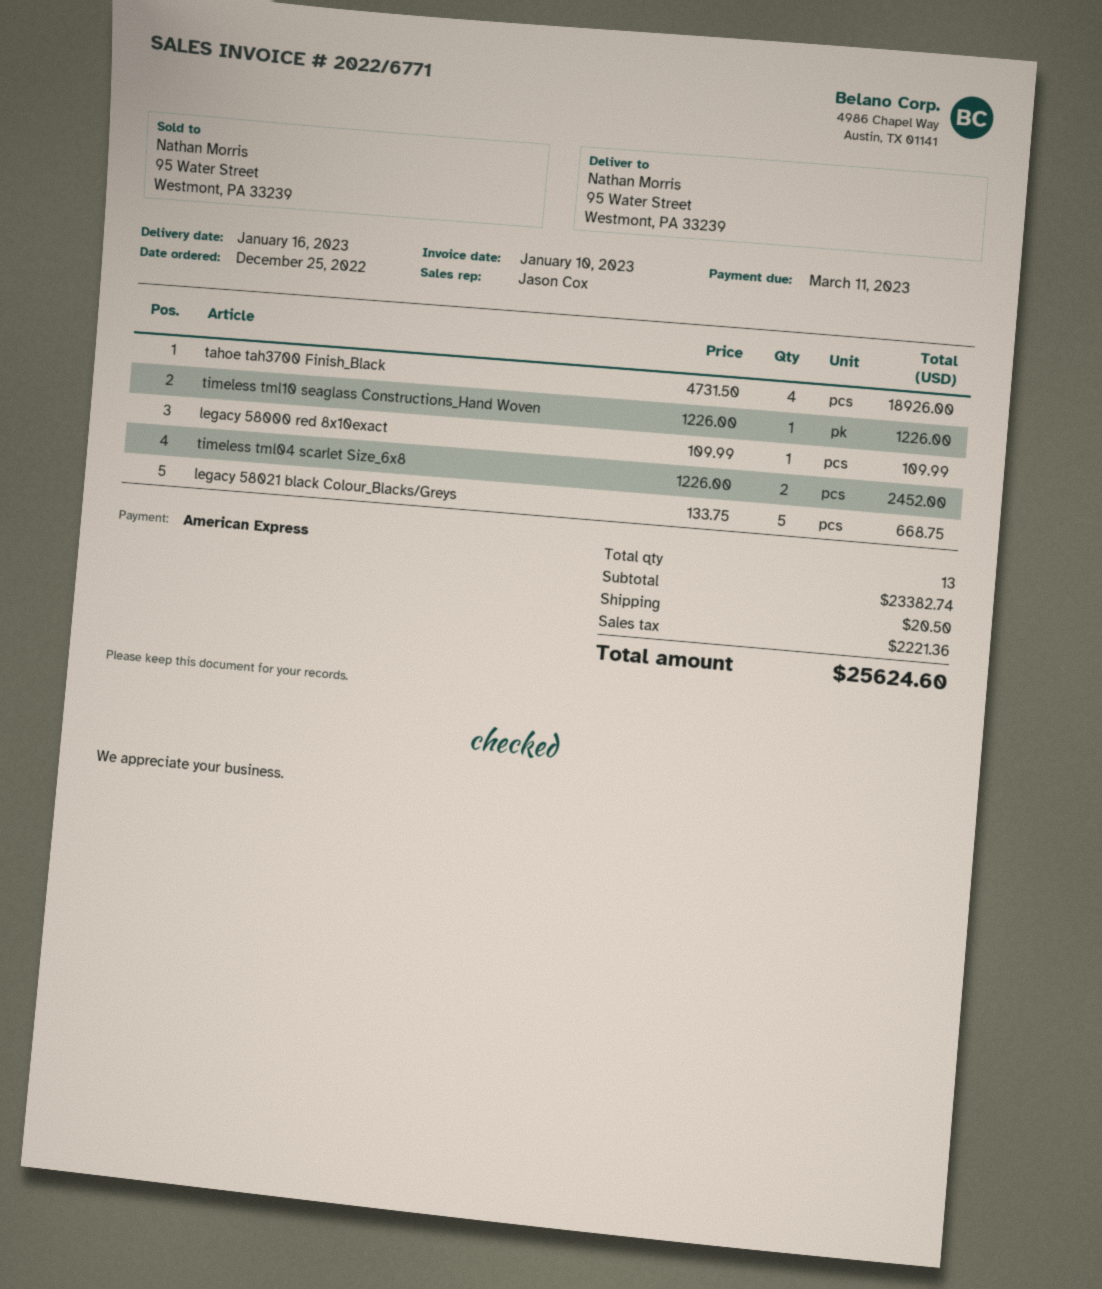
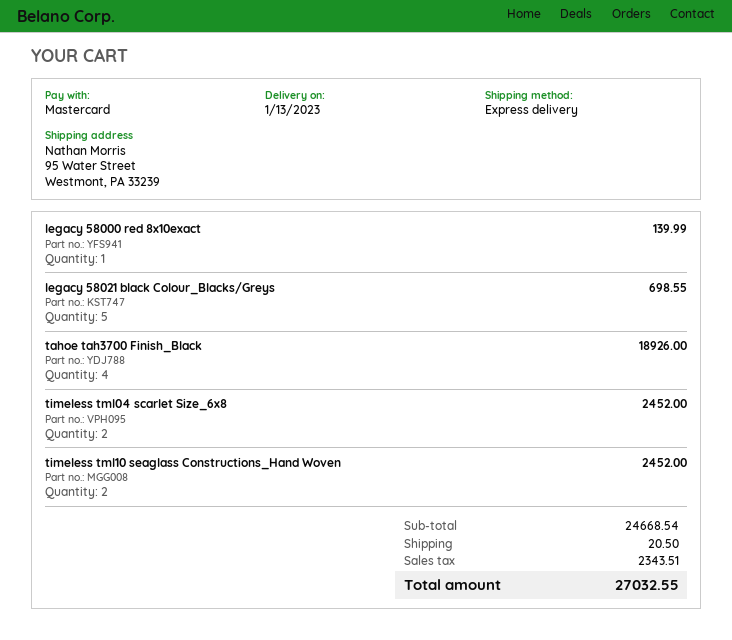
delivery date: 2023-01-16 -> 2023-01-13
payment method: American Express -> Mastercard
timeless tml10 seaglass Constructions_Hand Woven: 1 for 1226.00 -> 2 for 2452.00
legacy 58000 red 8x10exact: 1 for 109.99 -> 1 for 139.99
legacy 58021 black Colour_Blacks/Greys: 5 for 668.75 -> 5 for 698.55
subtotal: 23382.74 -> 24668.54
tax: 2221.36 -> 2343.51
total: 25624.60 -> 27032.55

